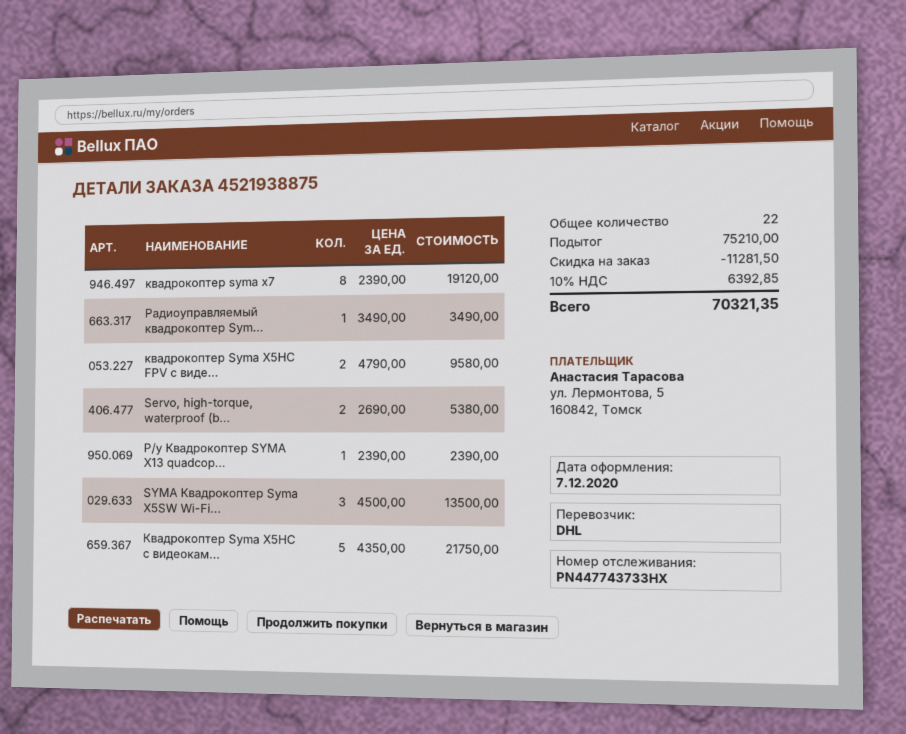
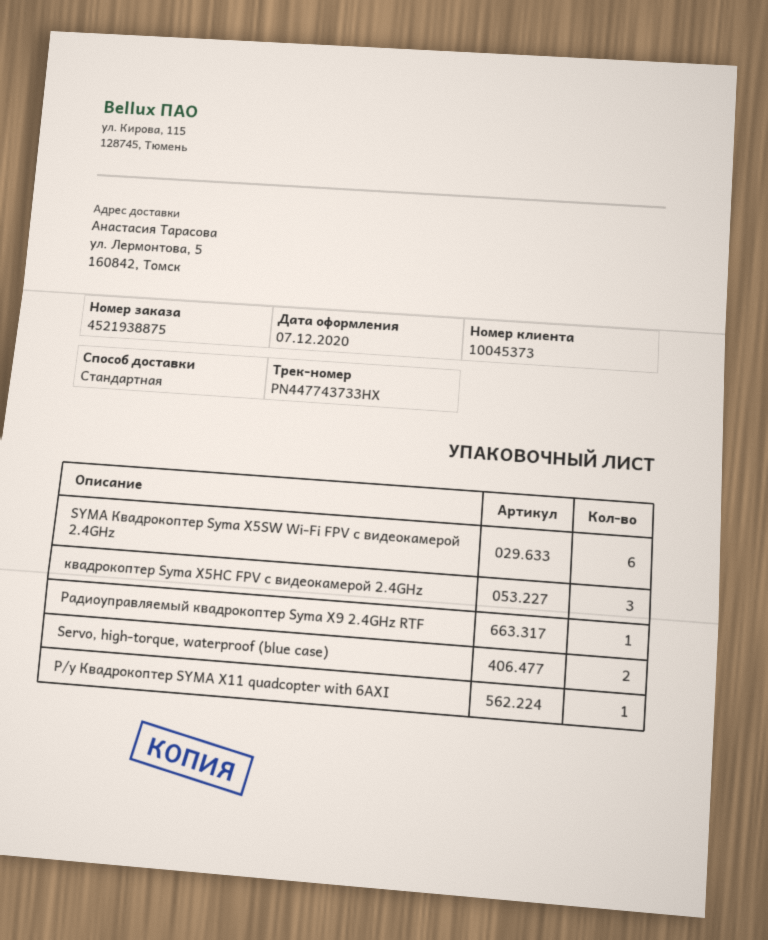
shipping method: DHL -> standard
квадрокоптер syma x7: 8 -> none
квадрокоптер Syma X5HC FPV с виде...: 2 -> 3
Р/у Квадрокоптер SYMA X13 quadcop...: 1 -> none
SYMA Квадрокоптер Syma X5SW Wi-Fi...: 3 -> 6
Квадрокоптер Syma X5HC с видеокам...: 5 -> none
Р/у Квадрокоптер SYMA X11 quadcopter with 6AXI: none -> 1

